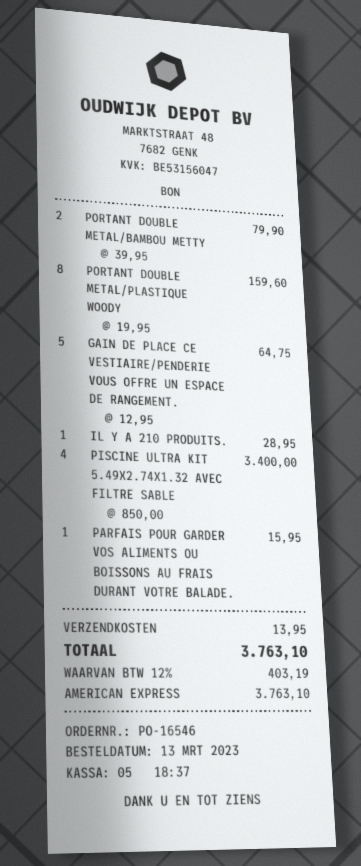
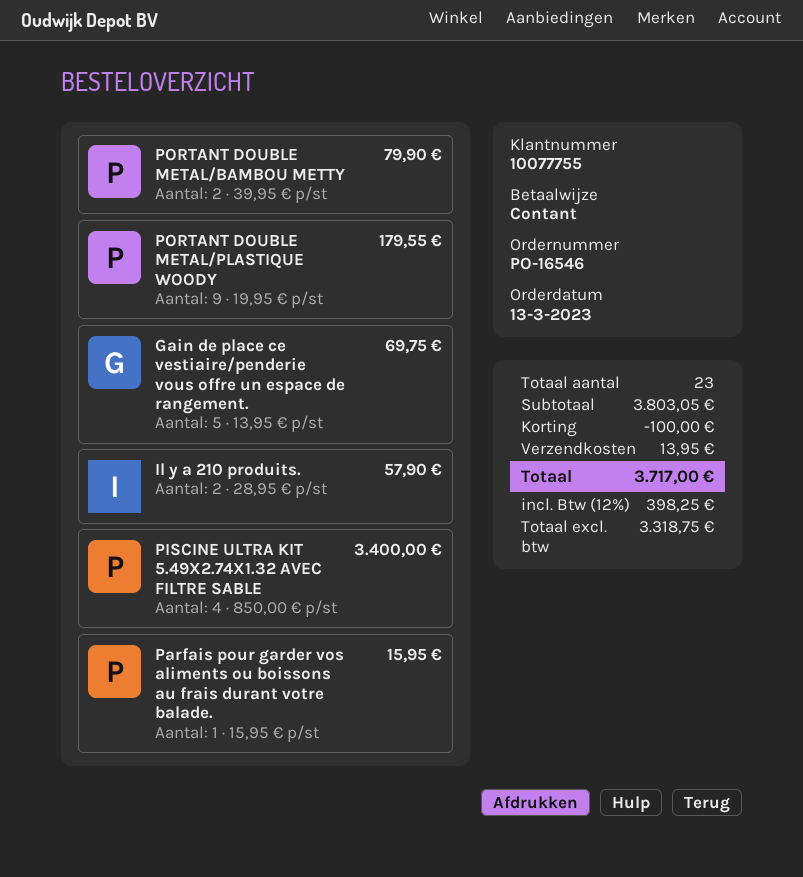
payment method: American Express -> cash
PORTANT DOUBLE METAL/PLASTIQUE WOODY: 8 x 19.95 = 159.60 -> 9 x 19.95 = 179.55
GAIN DE PLACE CE VESTIAIRE/PENDERIE VOUS OFFRE UN ESPACE DE RANGEMENT.: 5 x 12.95 = 64.75 -> 5 x 13.95 = 69.75
IL Y A 210 PRODUITS.: 1 x 28.95 = 28.95 -> 2 x 28.95 = 57.90
discount: none -> 100.00
tax: 12% = 403.19 -> 12% = 398.25
total: 3763.10 -> 3717.00

